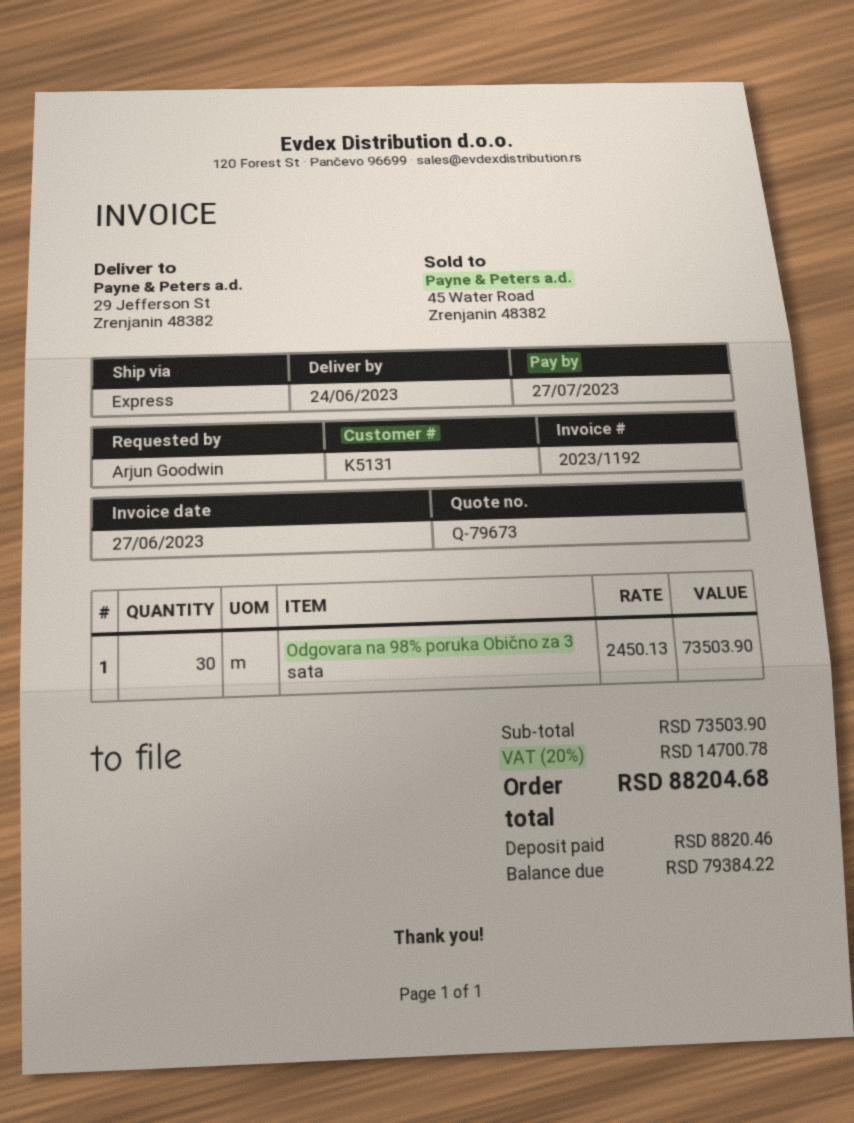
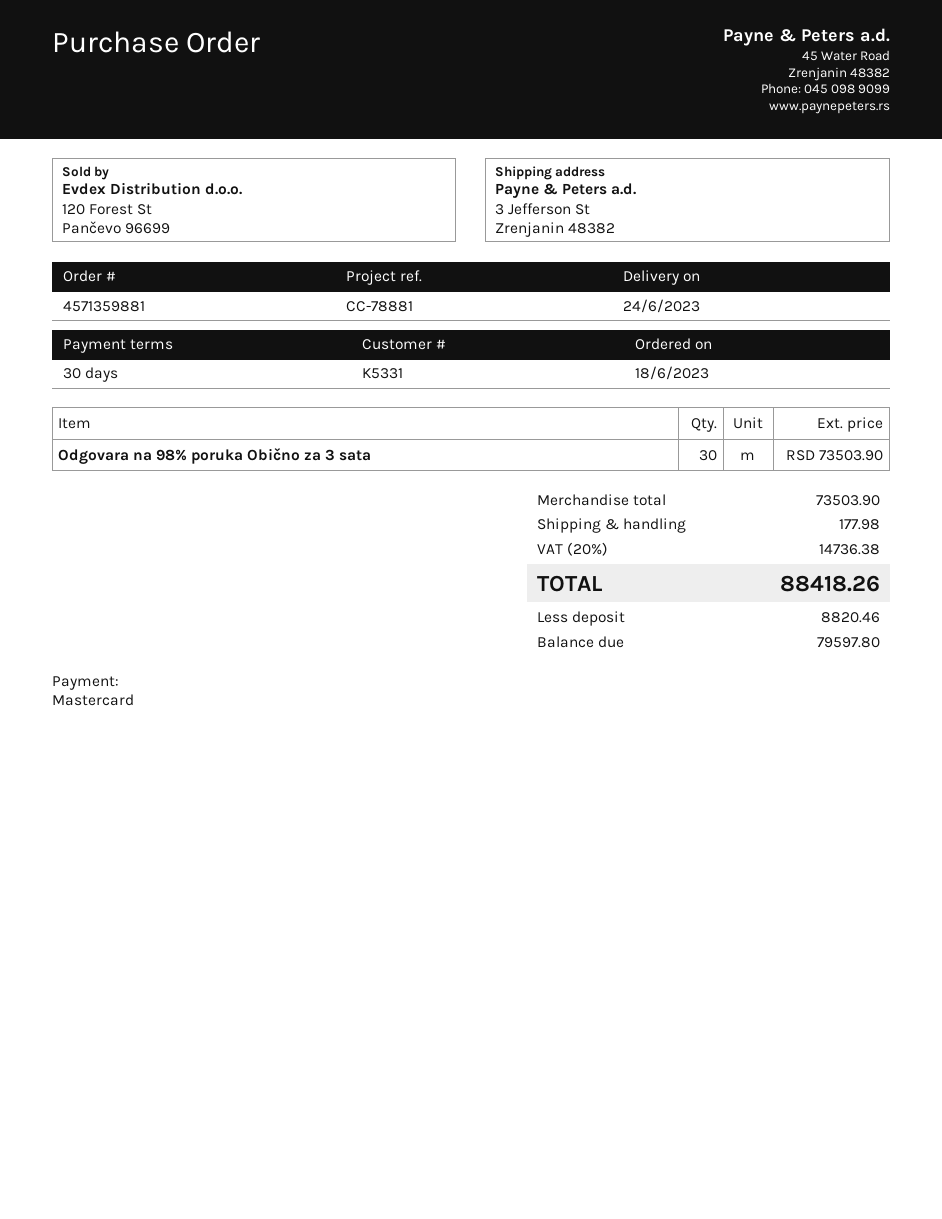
customer number: K5131 -> K5331
ship to: 29 Jefferson St, Zrenjanin 48382 -> 3 Jefferson St, Zrenjanin 48382
shipping: none -> 177.98
tax: 20% = 14700.78 -> 20% = 14736.38
total: 88204.68 -> 88418.26
balance: 79384.22 -> 79597.80

